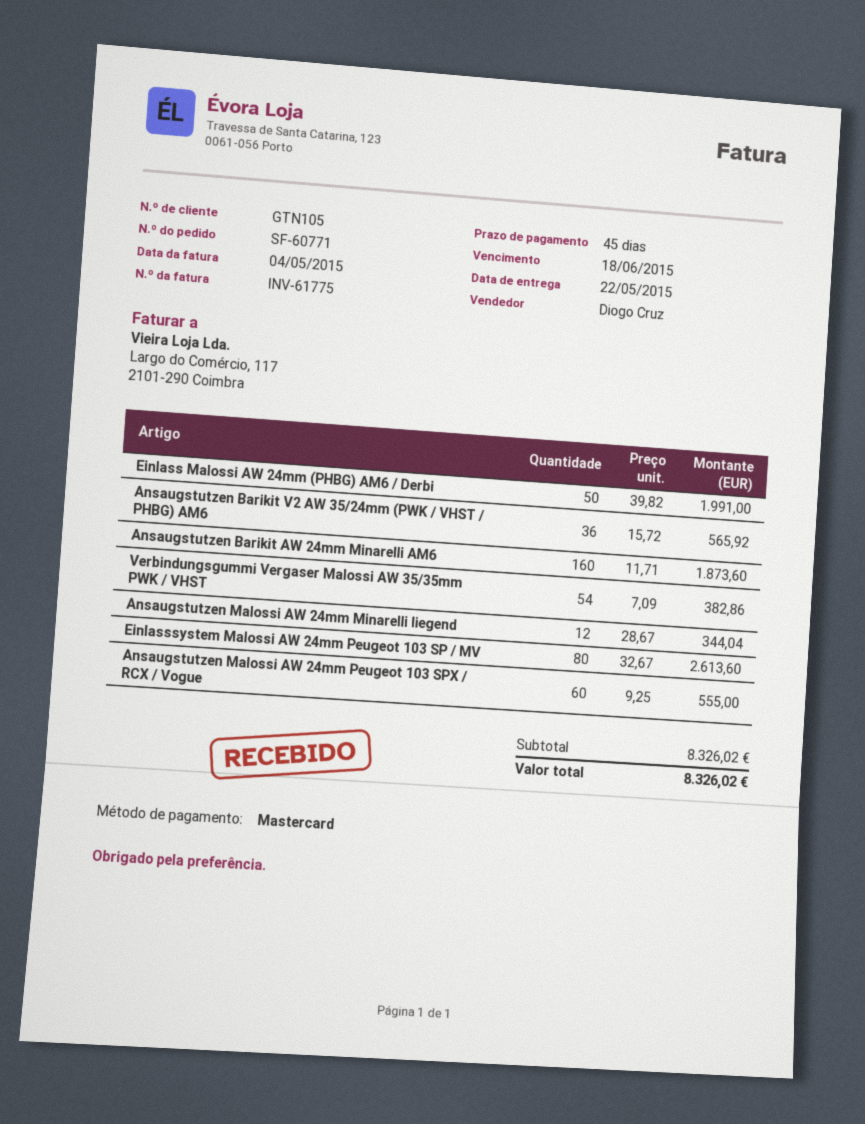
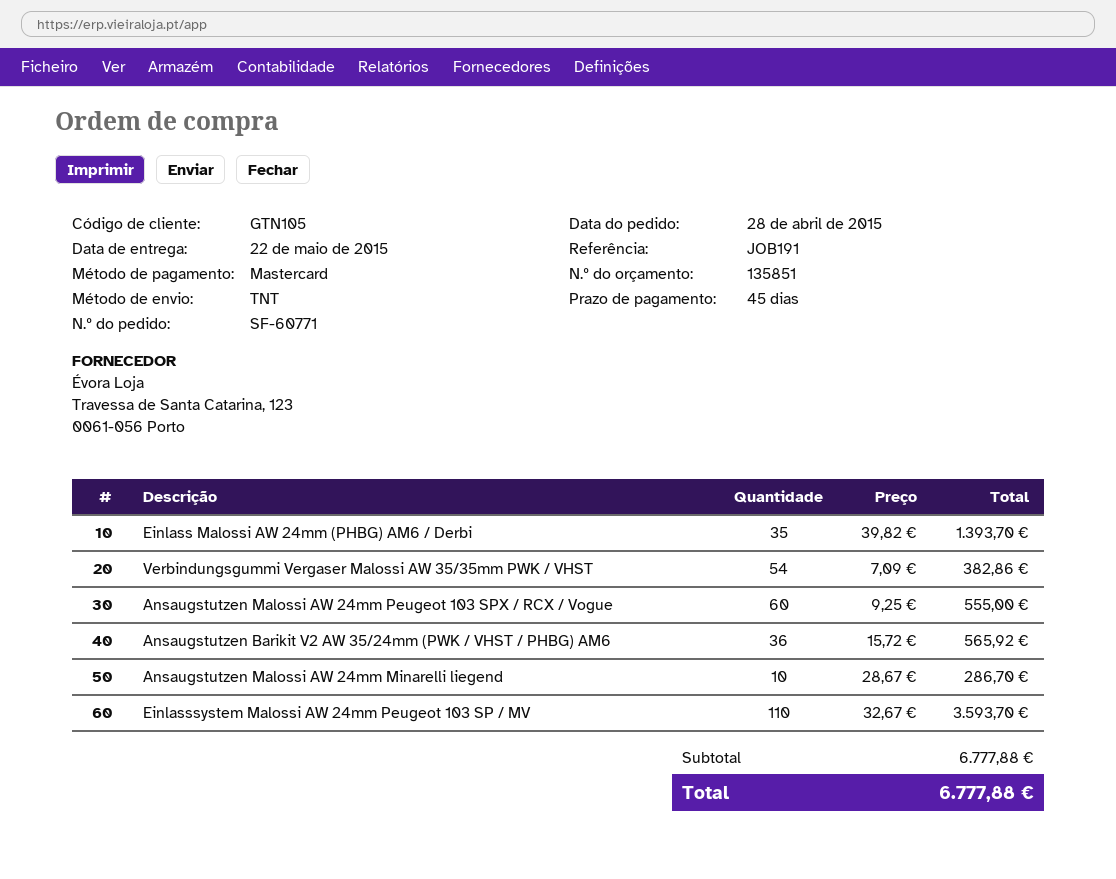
Einlass Malossi AW 24mm (PHBG) AM6 / Derbi: 50 x 39.82 = 1991.00 -> 35 x 39.82 = 1393.70
Ansaugstutzen Barikit AW 24mm Minarelli AM6: 160 x 11.71 = 1873.60 -> none
Ansaugstutzen Malossi AW 24mm Minarelli liegend: 12 x 28.67 = 344.04 -> 10 x 28.67 = 286.70
Einlasssystem Malossi AW 24mm Peugeot 103 SP / MV: 80 x 32.67 = 2613.60 -> 110 x 32.67 = 3593.70
subtotal: 8326.02 -> 6777.88
total: 8326.02 -> 6777.88

